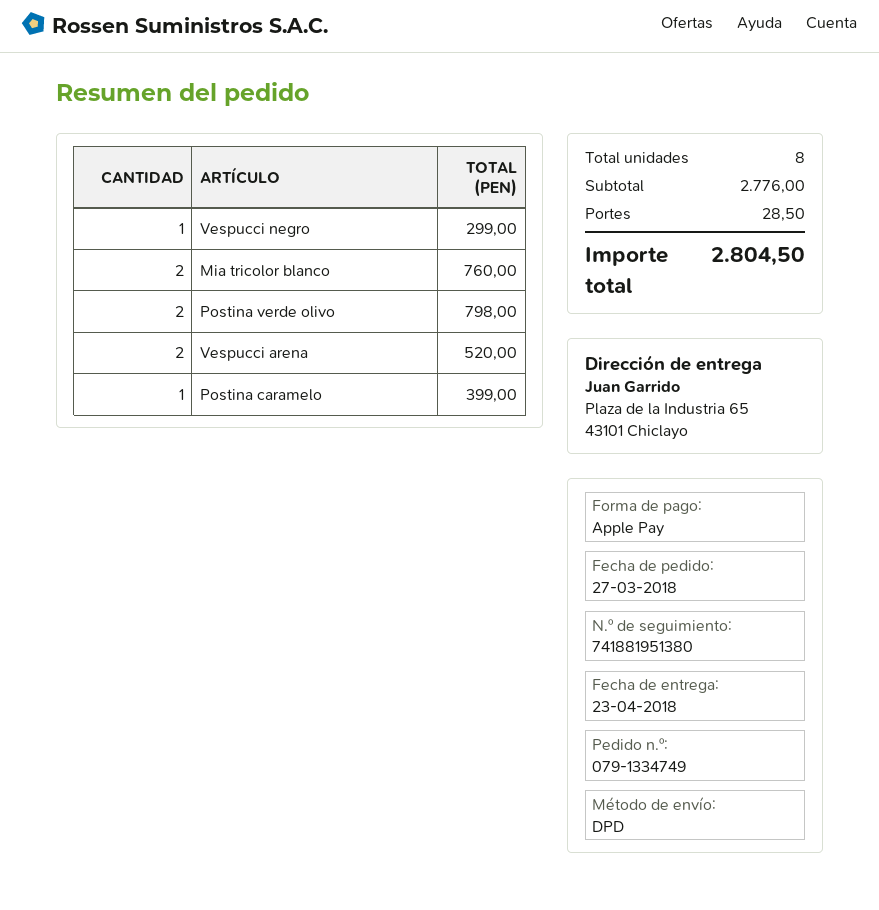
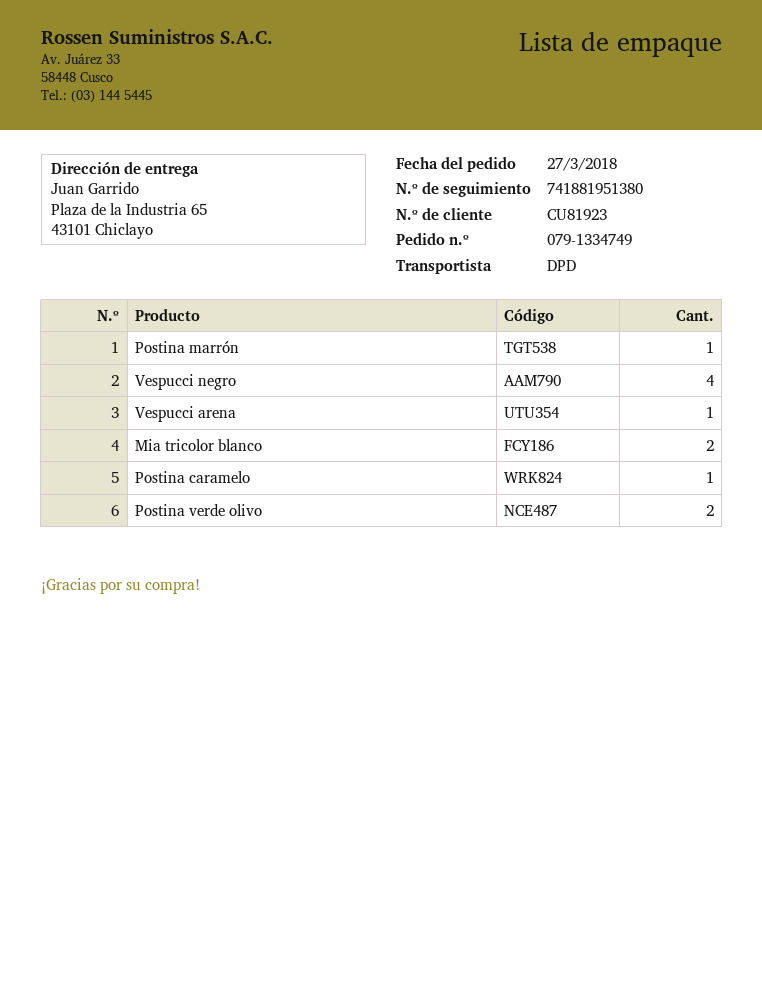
Vespucci negro: 1 -> 4
Vespucci arena: 2 -> 1
Postina marrón: none -> 1

